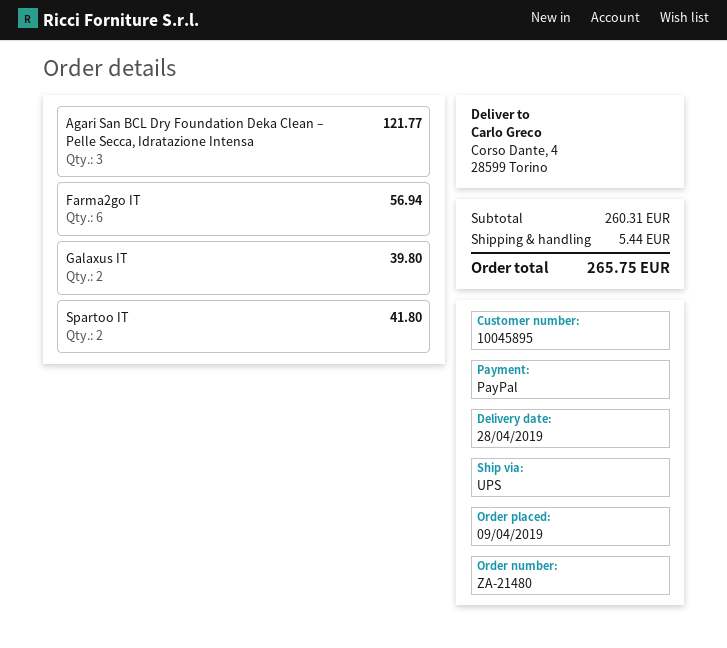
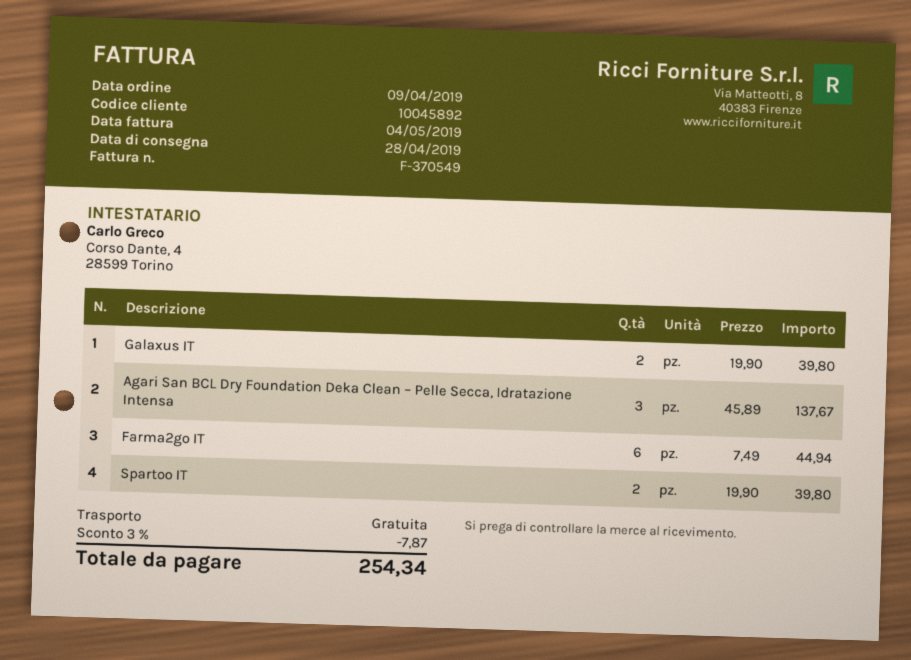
customer number: 10045895 -> 10045892
Agari San BCL Dry Foundation Deka Clean – Pelle Secca, Idratazione Intensa: 3 for 121.77 -> 3 for 137.67
Farma2go IT: 6 for 56.94 -> 6 for 44.94
Spartoo IT: 2 for 41.80 -> 2 for 39.80
discount: none -> 3% = 7.87
shipping: 5.44 -> 0.00
total: 265.75 -> 254.34

